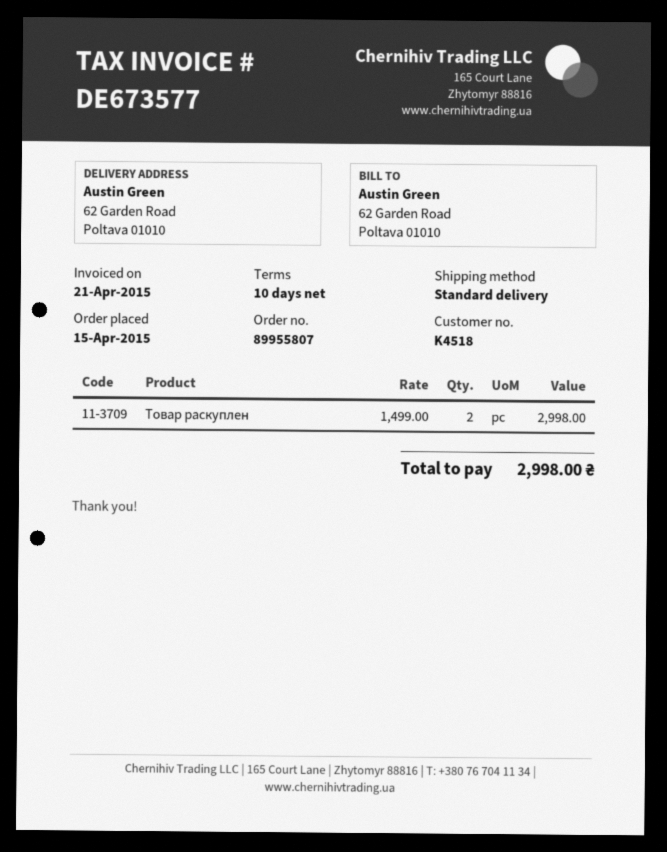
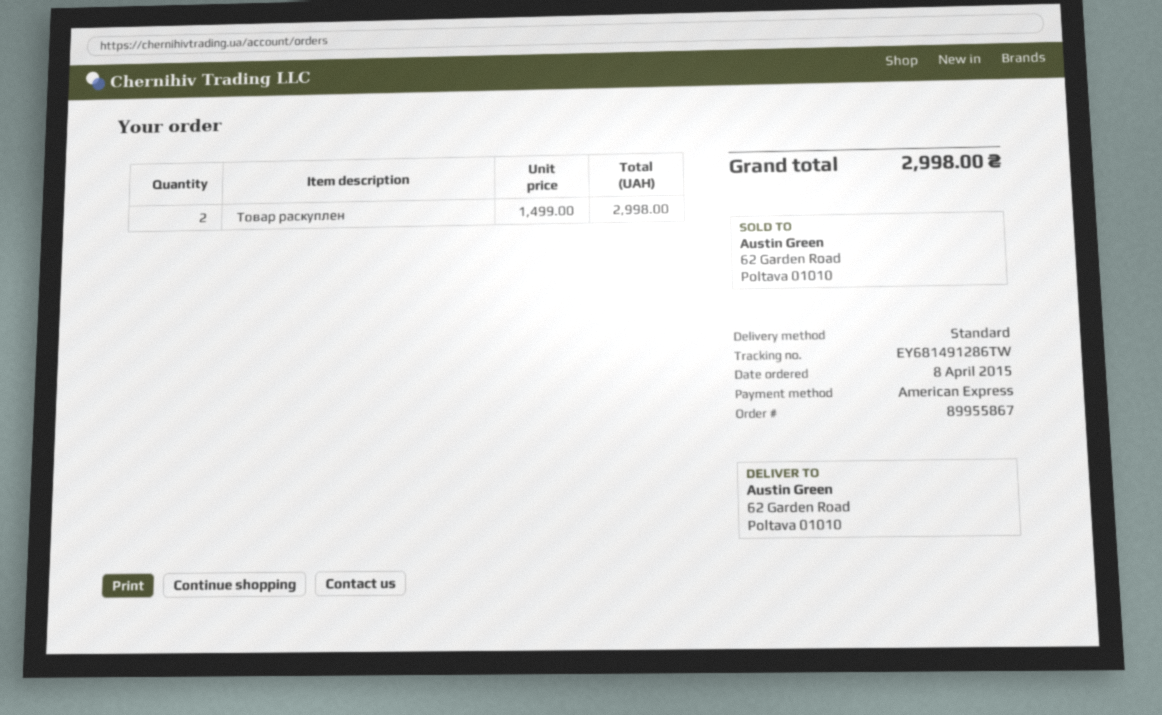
order number: 89955807 -> 89955867
order date: 2015-04-15 -> 2015-04-08

